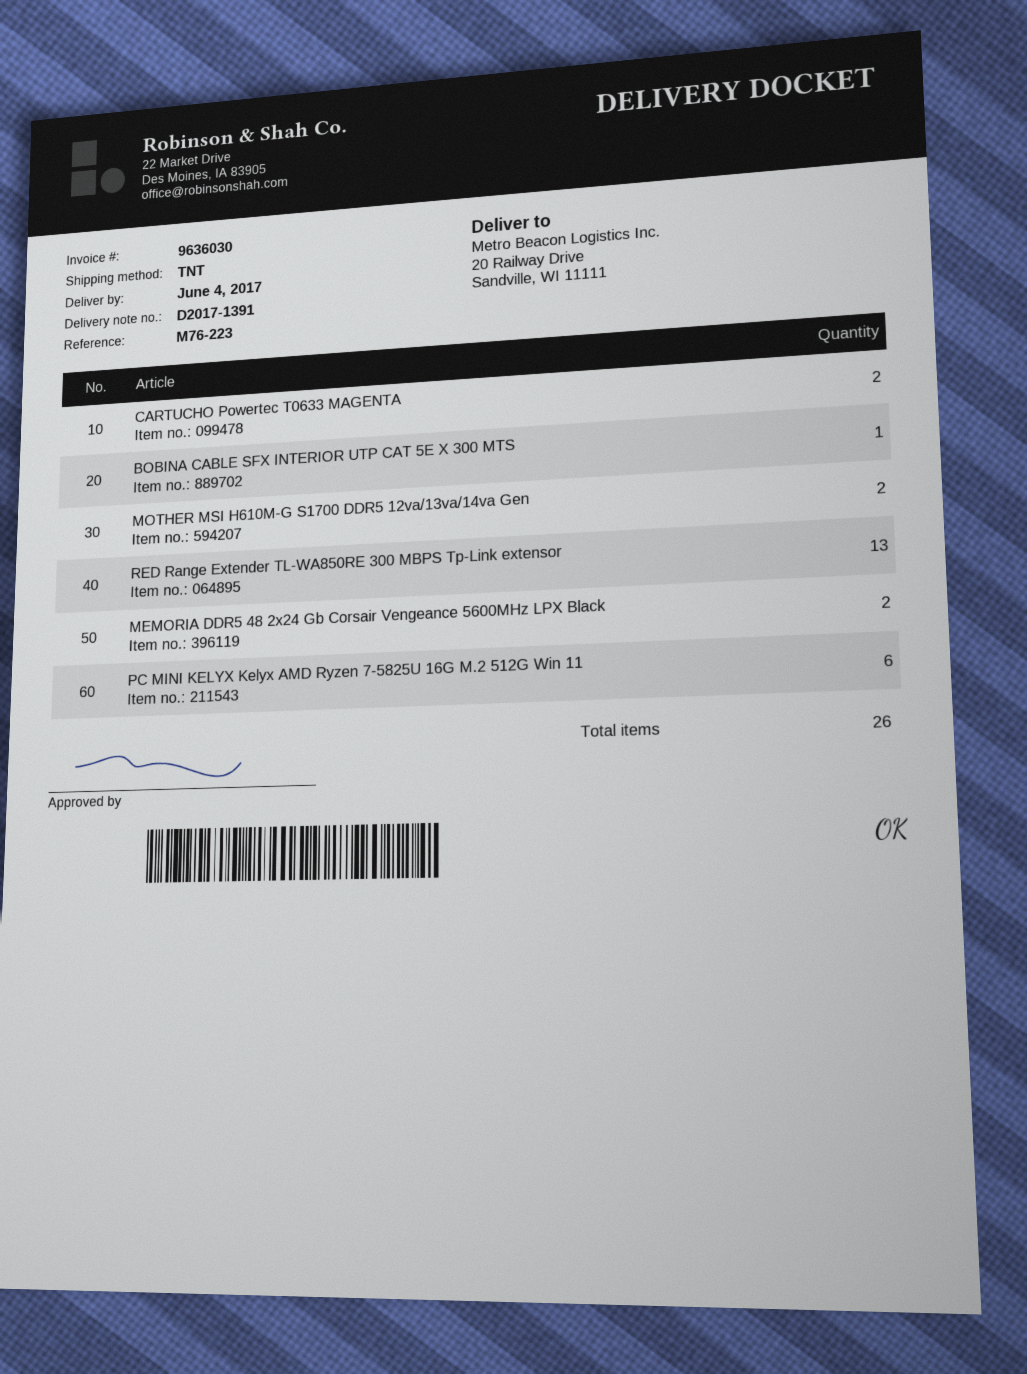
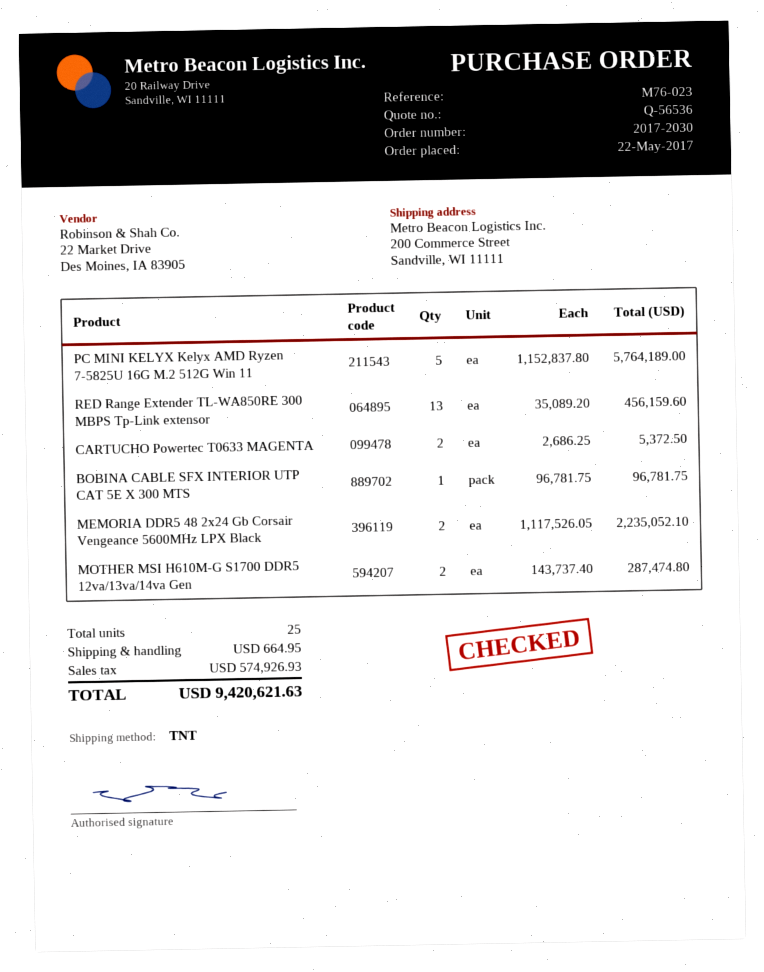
reference: M76-223 -> M76-023
ship to: 20 Railway Drive, Sandville, WI 11111 -> 200 Commerce Street, Sandville, WI 11111
PC MINI KELYX Kelyx AMD Ryzen 7-5825U 16G M.2 512G Win 11: 6 -> 5
total quantity: 26 -> 25

